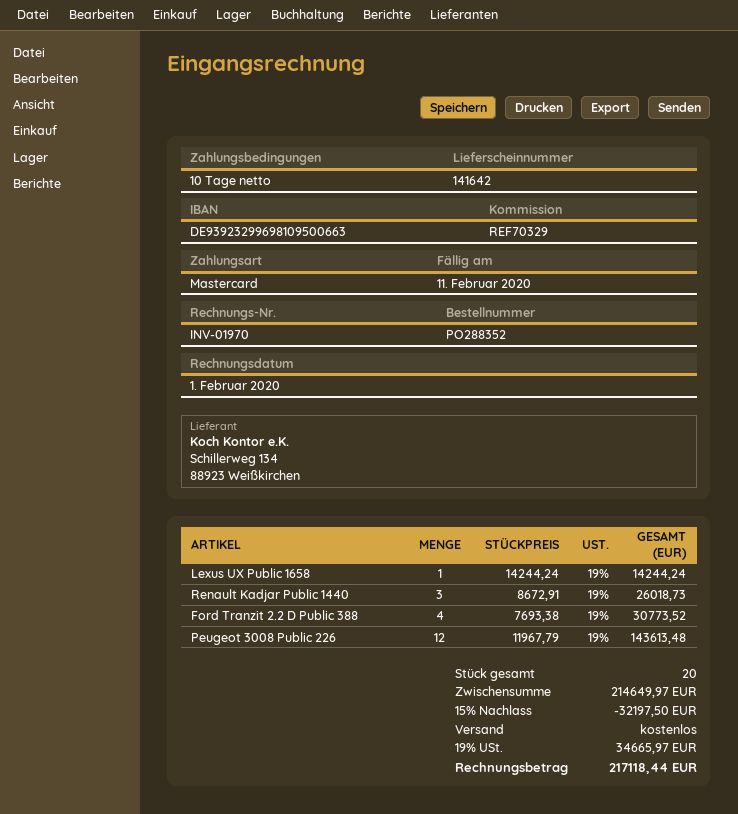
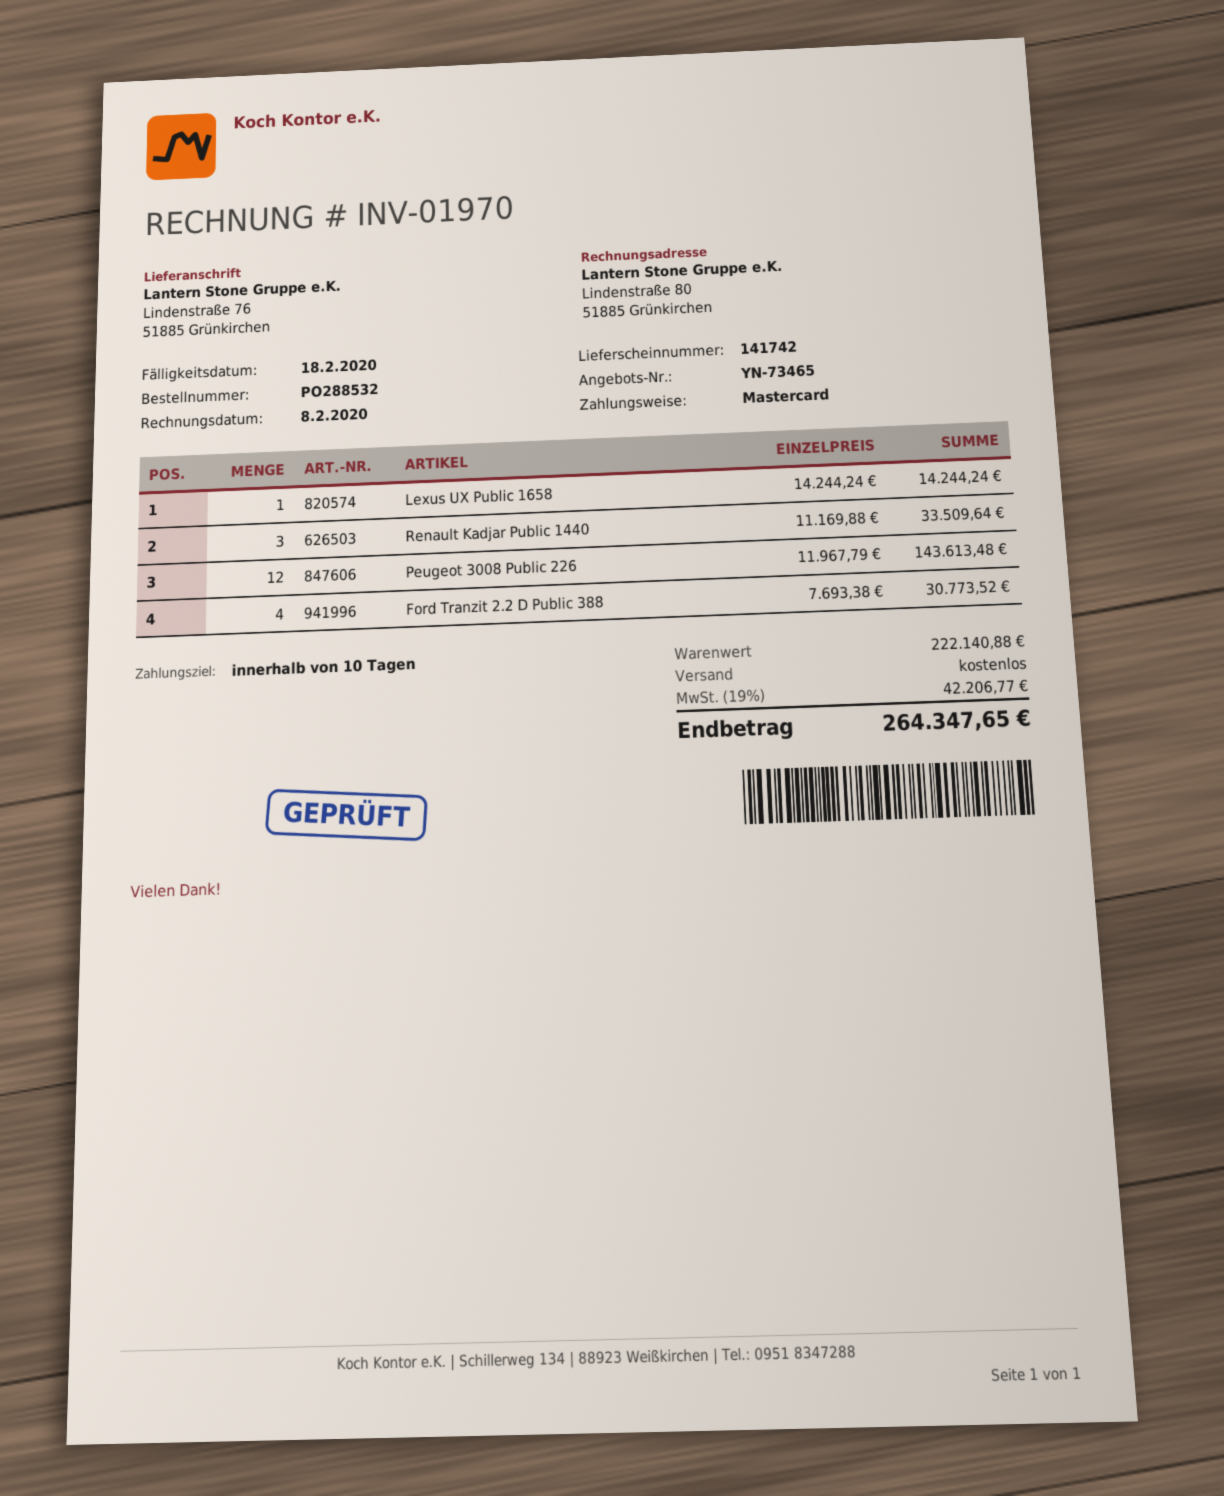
order number: PO288352 -> PO288532
delivery note number: 141642 -> 141742
invoice date: 2020-02-01 -> 2020-02-08
due date: 2020-02-11 -> 2020-02-18
Renault Kadjar Public 1440: 3 x 8672.91 = 26018.73 -> 3 x 11169.88 = 33509.64
subtotal: 214649.97 -> 222140.88
discount: 15% = 32197.50 -> none
tax: 19% = 34665.97 -> 19% = 42206.77
total: 217118.44 -> 264347.65

